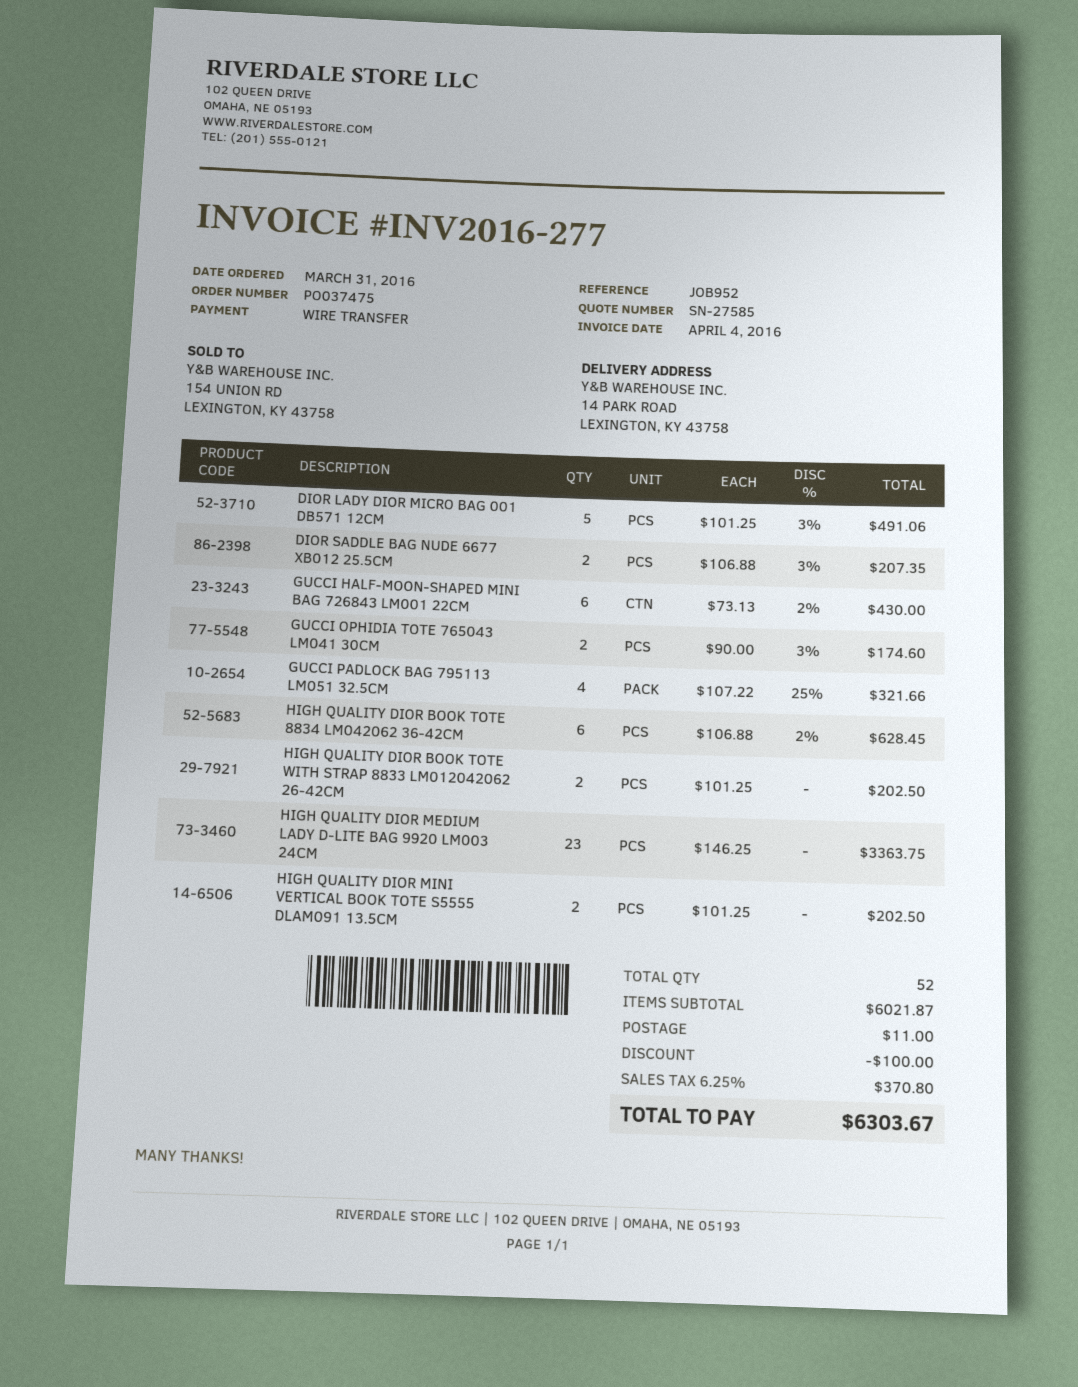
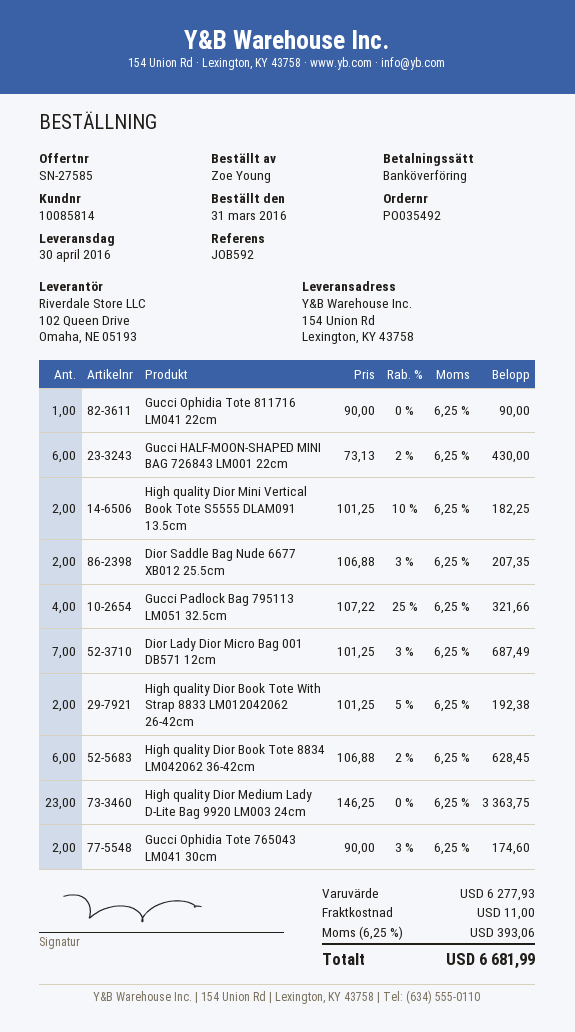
order number: PO037475 -> PO035492
reference: JOB952 -> JOB592
ship to: 14 PARK ROAD, LEXINGTON, KY 43758 -> 154 Union Rd, Lexington, KY 43758
DIOR LADY DIOR MICRO BAG 001 DB571 12CM: 5 x 101.25 - 3% = 491.06 -> 7 x 101.25 - 3% = 687.49
HIGH QUALITY DIOR BOOK TOTE WITH STRAP 8833 LM012042062 26-42CM: 2 x 101.25 = 202.50 -> 2 x 101.25 - 5% = 192.38
HIGH QUALITY DIOR MINI VERTICAL BOOK TOTE S5555 DLAM091 13.5CM: 2 x 101.25 = 202.50 -> 2 x 101.25 - 10% = 182.25
Gucci Ophidia Tote 811716 LM041 22cm: none -> 1 x 90.00 = 90.00
subtotal: 6021.87 -> 6277.93
discount: 100.00 -> none
tax: 6.25% = 370.80 -> 6.25% = 393.06
total: 6303.67 -> 6681.99

